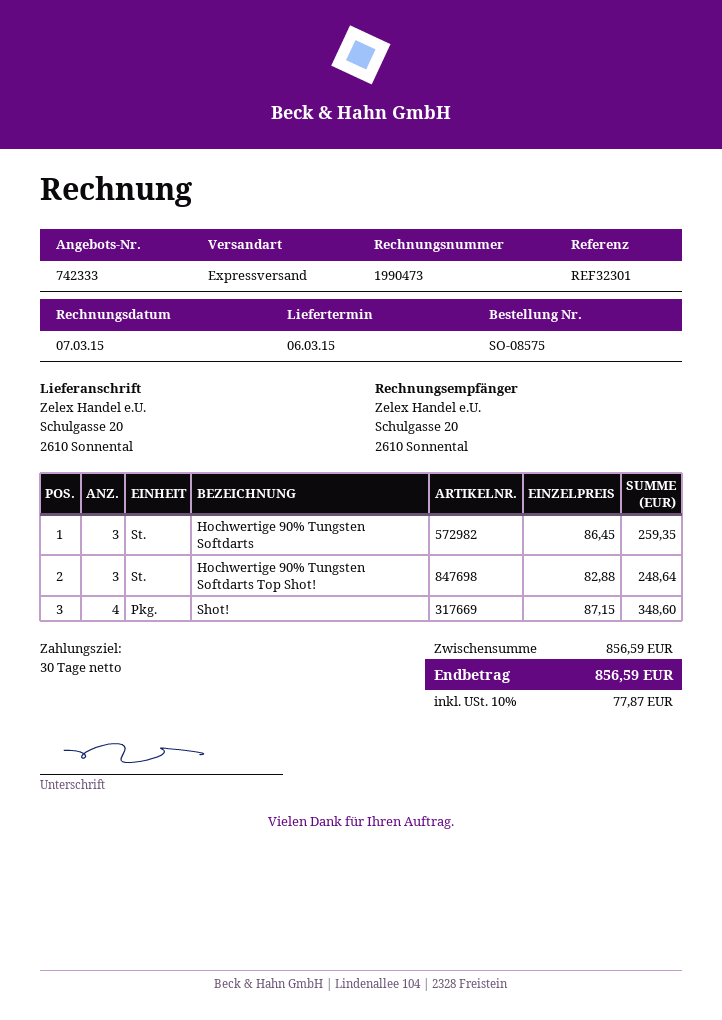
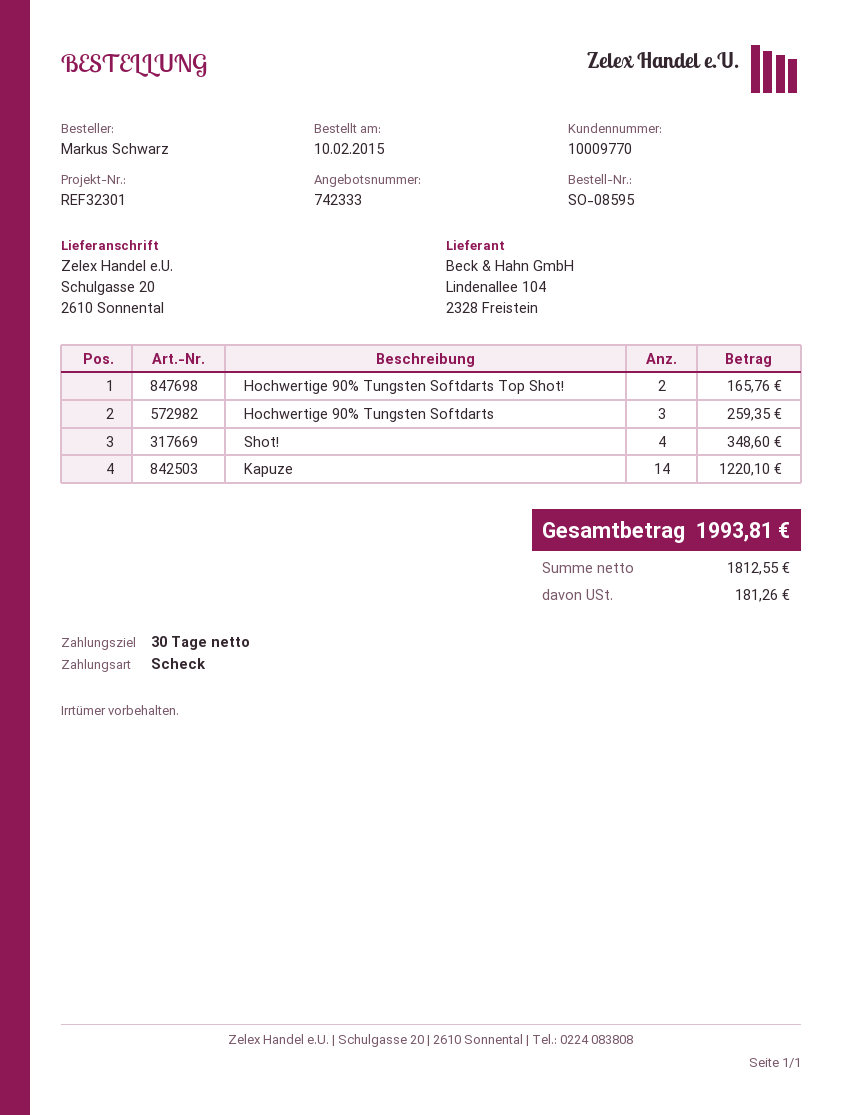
order number: SO-08575 -> SO-08595
Hochwertige 90% Tungsten Softdarts Top Shot!: 3 for 248.64 -> 2 for 165.76
Kapuze: none -> 14 for 1220.10
tax: 77.87 -> 181.26
total: 856.59 -> 1993.81

